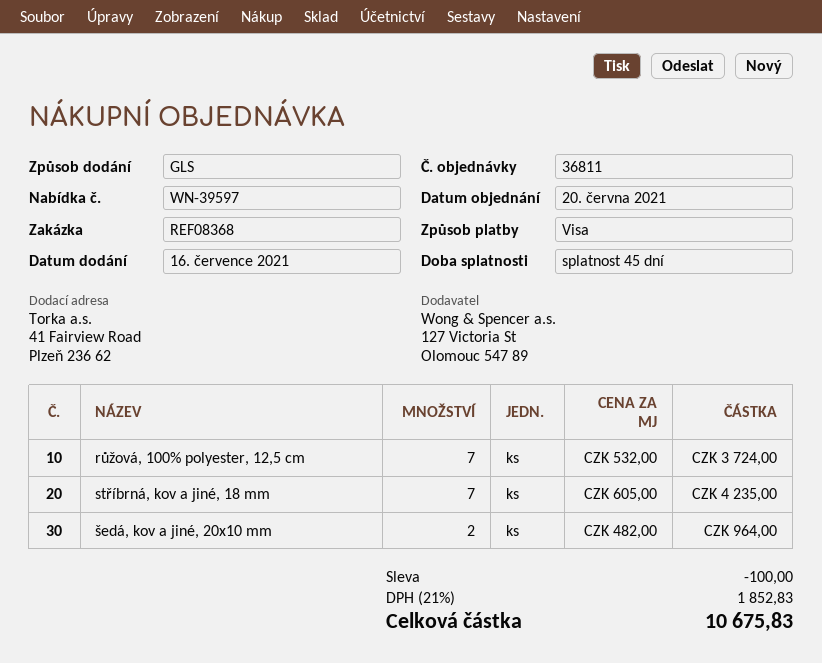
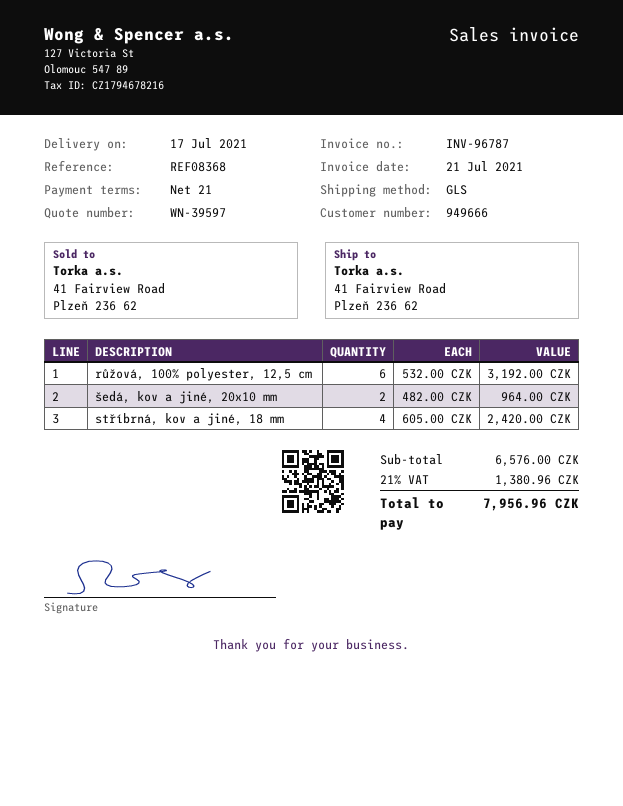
delivery date: 2021-07-16 -> 2021-07-17
payment terms: 45 days -> 21 days
růžová, 100% polyester, 12,5 cm: 7 x 532.00 = 3724.00 -> 6 x 532.00 = 3192.00
stříbrná, kov a jiné, 18 mm: 7 x 605.00 = 4235.00 -> 4 x 605.00 = 2420.00
discount: 100.00 -> none
tax: 21% = 1852.83 -> 21% = 1380.96
total: 10675.83 -> 7956.96

